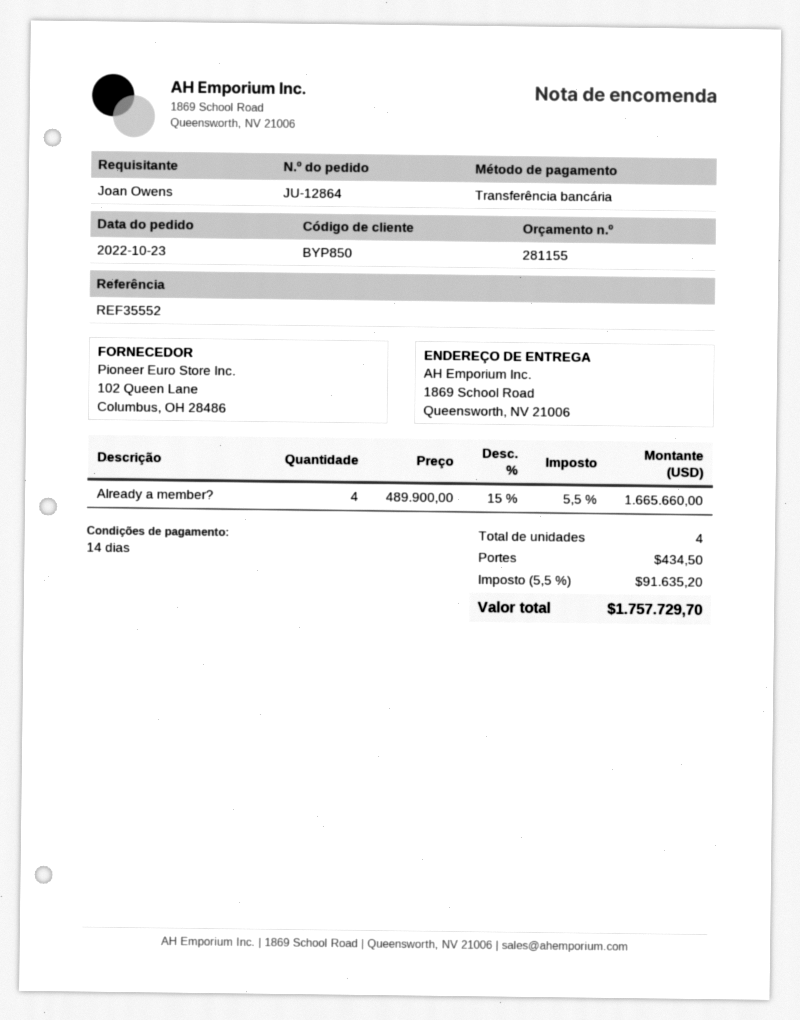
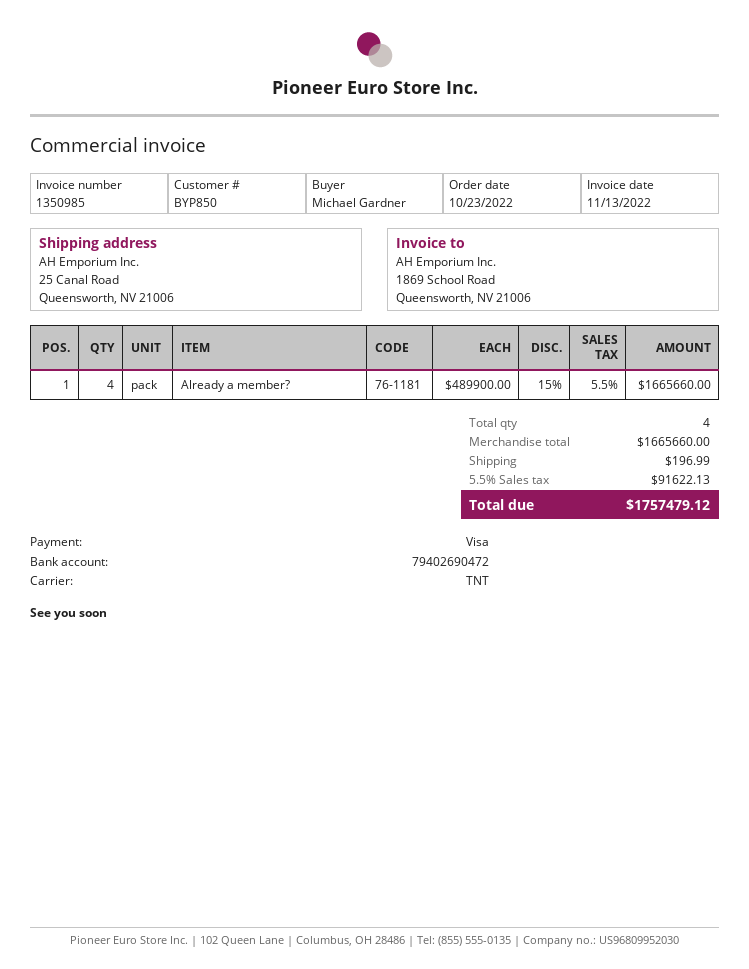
ordered by: Joan Owens -> Michael Gardner
payment method: bank transfer -> Visa
ship to: 1869 School Road, Queensworth, NV 21006 -> 25 Canal Road, Queensworth, NV 21006
shipping: 434.50 -> 196.99
tax: 5.5% = 91635.20 -> 5.5% = 91622.13
total: 1757729.70 -> 1757479.12

